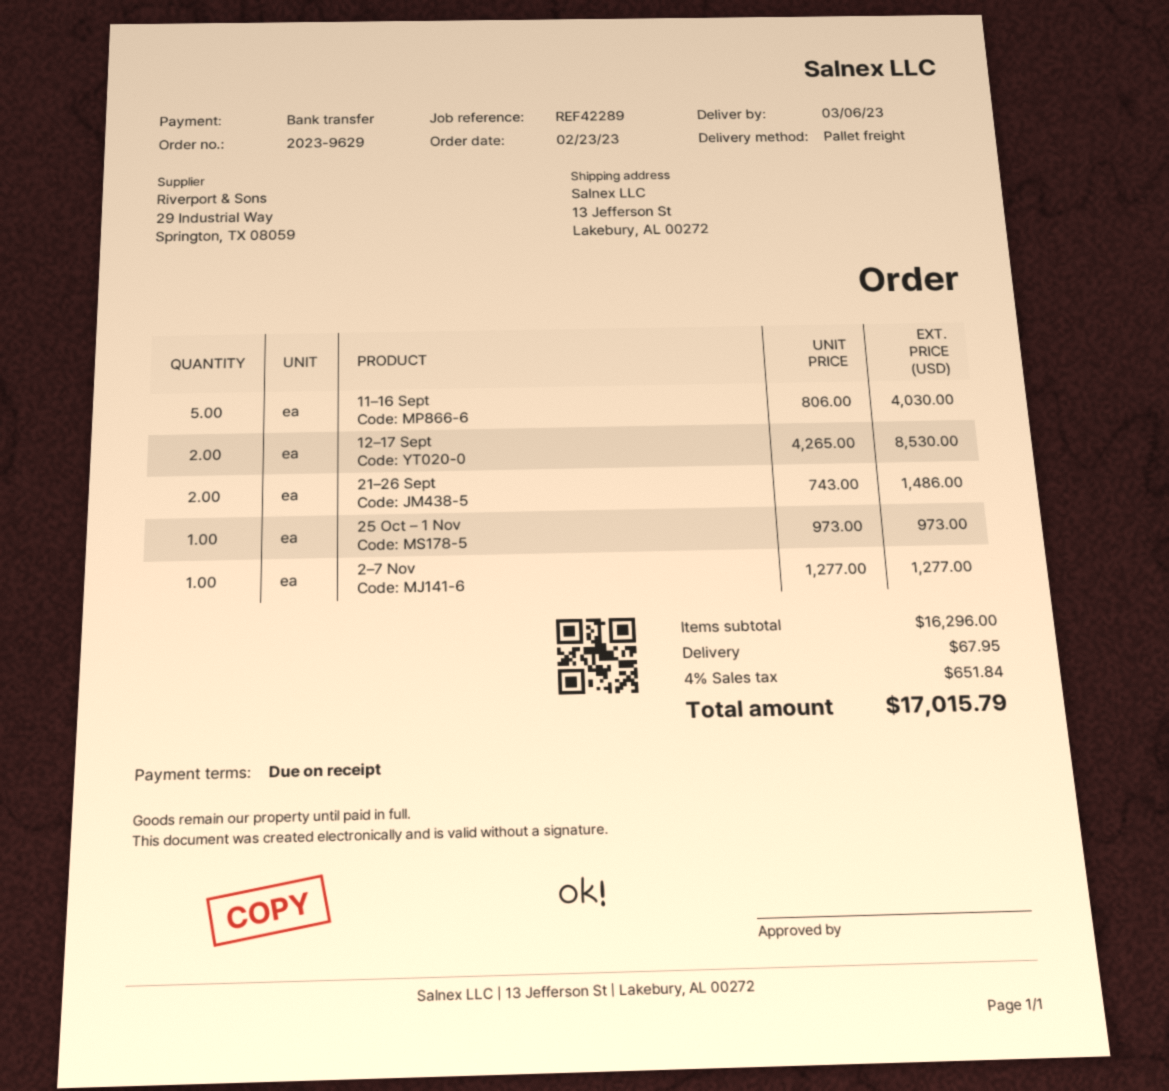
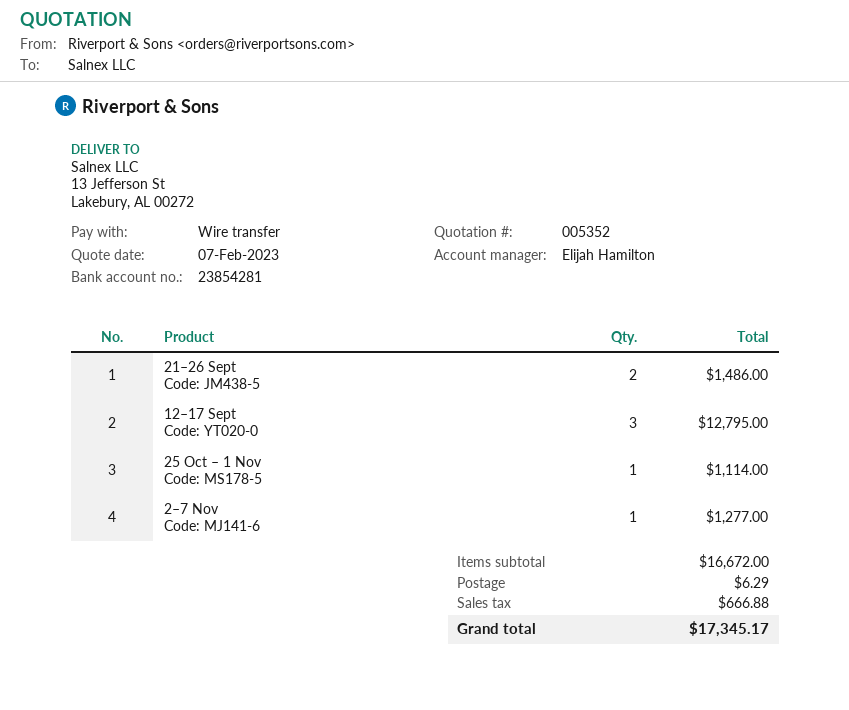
11–16 Sept: 5 for 4030.00 -> none
12–17 Sept: 2 for 8530.00 -> 3 for 12795.00
25 Oct – 1 Nov: 1 for 973.00 -> 1 for 1114.00
subtotal: 16296.00 -> 16672.00
shipping: 67.95 -> 6.29
tax: 651.84 -> 666.88
total: 17015.79 -> 17345.17

